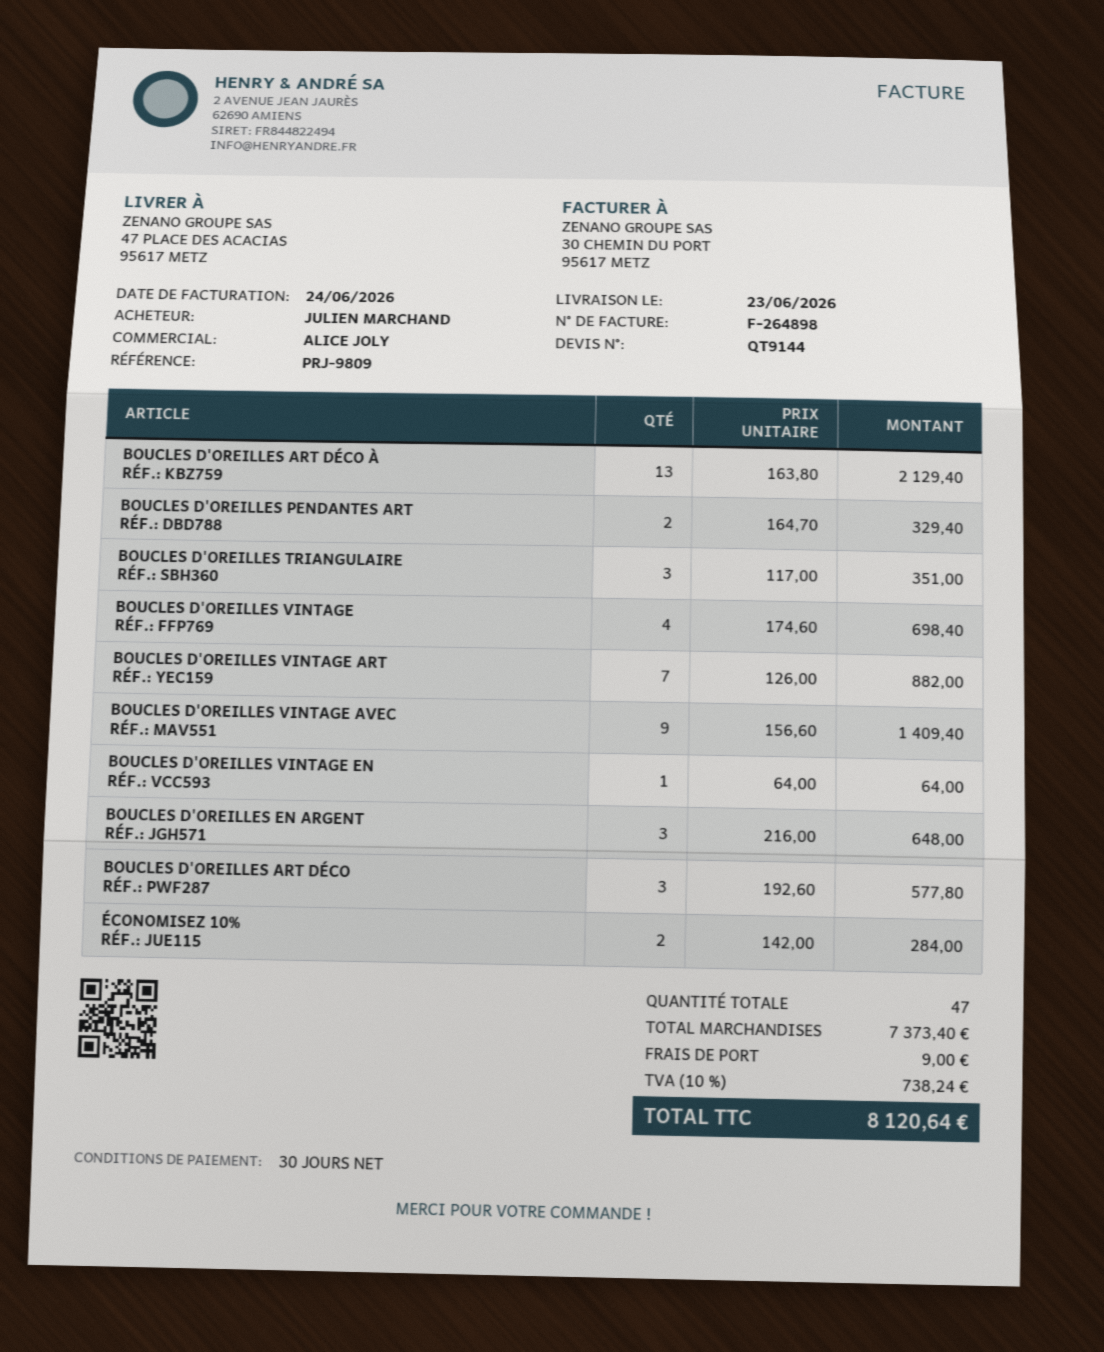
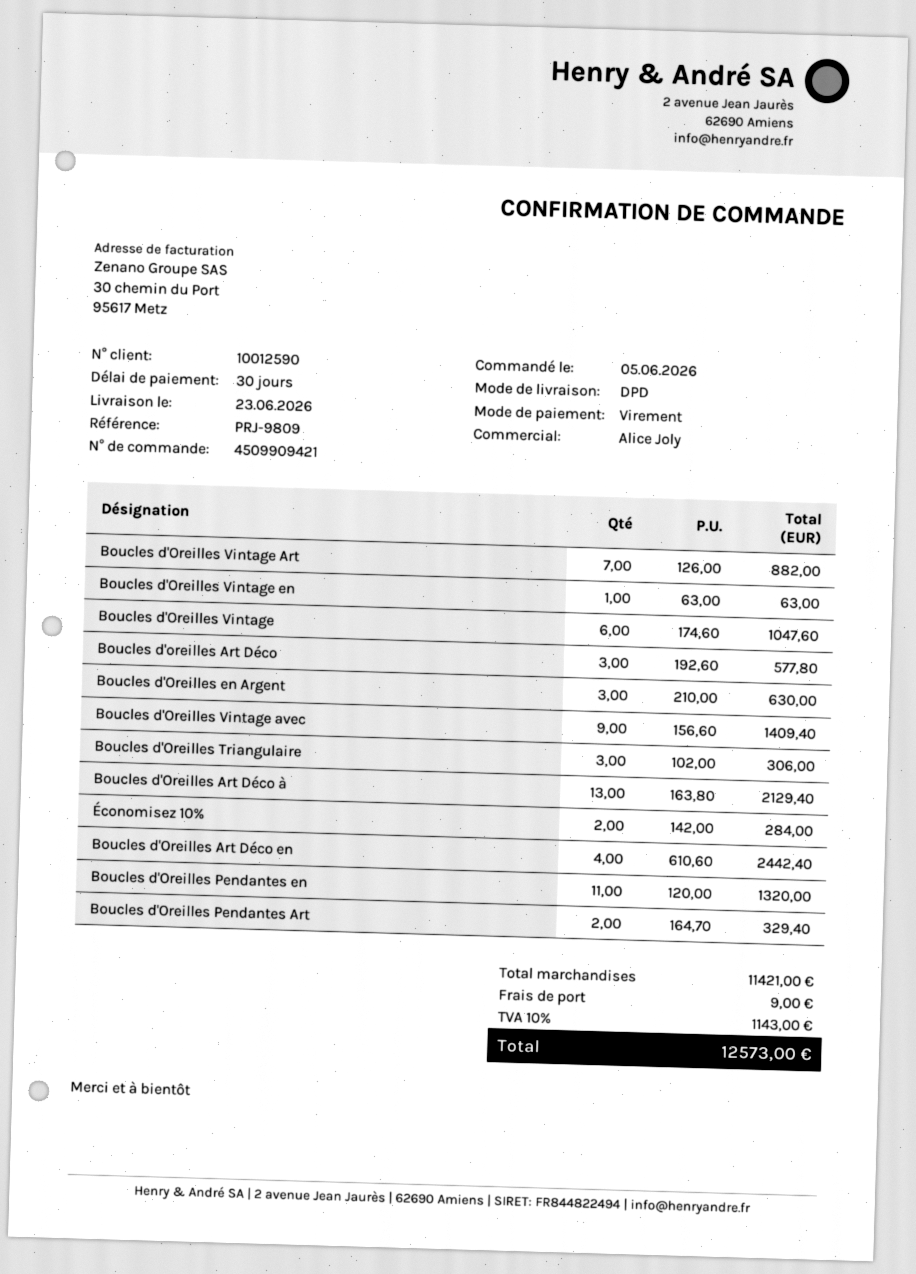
BOUCLES D'OREILLES TRIANGULAIRE: 3 x 117.00 = 351.00 -> 3 x 102.00 = 306.00
BOUCLES D'OREILLES VINTAGE: 4 x 174.60 = 698.40 -> 6 x 174.60 = 1047.60
BOUCLES D'OREILLES VINTAGE EN: 1 x 64.00 = 64.00 -> 1 x 63.00 = 63.00
BOUCLES D'OREILLES EN ARGENT: 3 x 216.00 = 648.00 -> 3 x 210.00 = 630.00
Boucles d'Oreilles Art Déco en: none -> 4 x 610.60 = 2442.40
Boucles d'Oreilles Pendantes en: none -> 11 x 120.00 = 1320.00
subtotal: 7373.40 -> 11421.00
tax: 10% = 738.24 -> 10% = 1143.00
total: 8120.64 -> 12573.00

